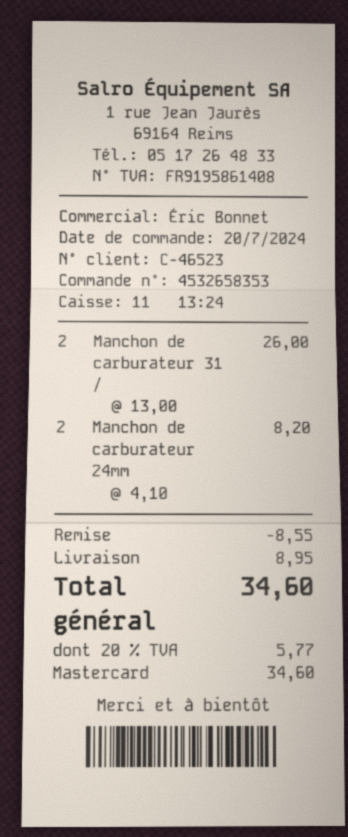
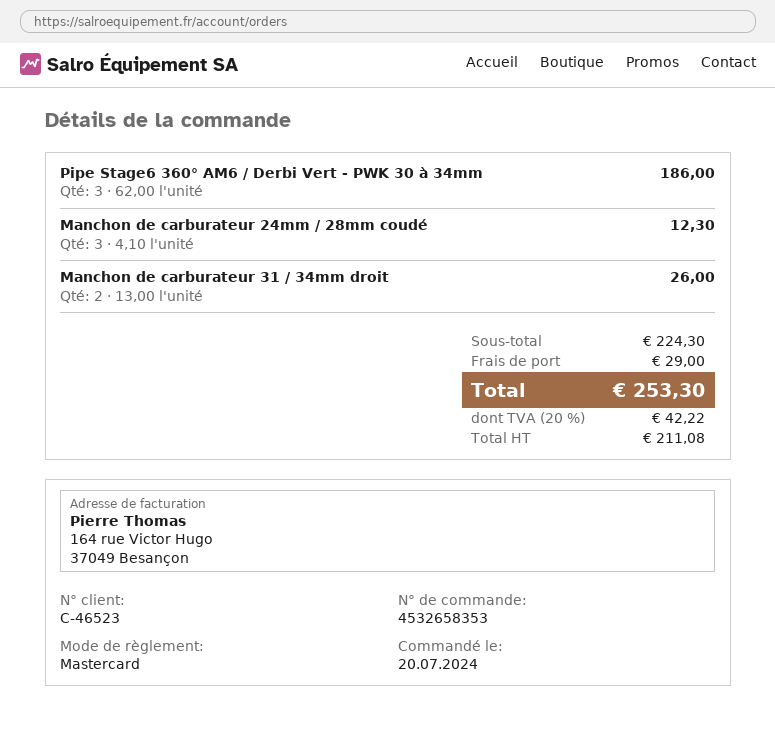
Manchon de carburateur 24mm: 2 x 4.10 = 8.20 -> 3 x 4.10 = 12.30
Pipe Stage6 360° AM6 / Derbi Vert - PWK 30 à 34mm: none -> 3 x 62.00 = 186.00
discount: 8.55 -> none
shipping: 8.95 -> 29.00
tax: 20% = 5.77 -> 20% = 42.22
total: 34.60 -> 253.30

